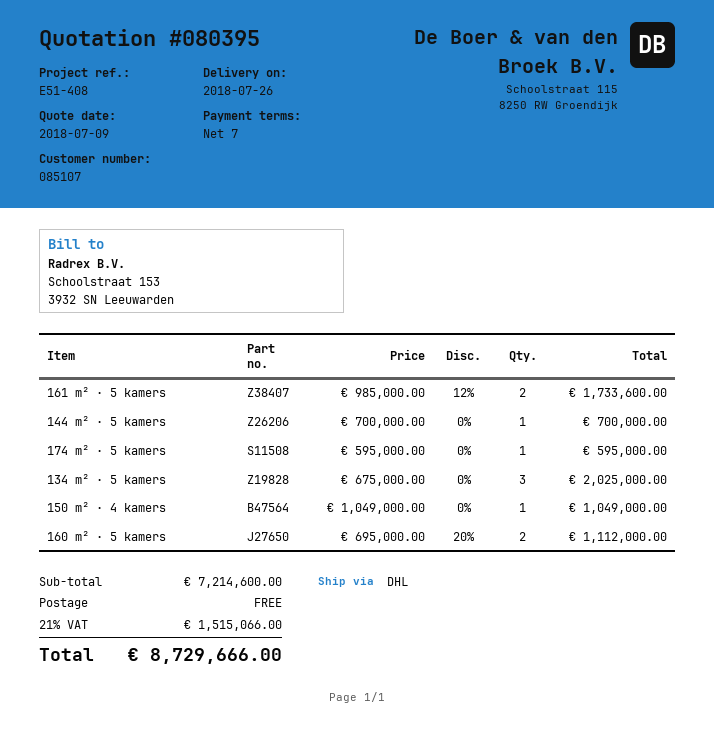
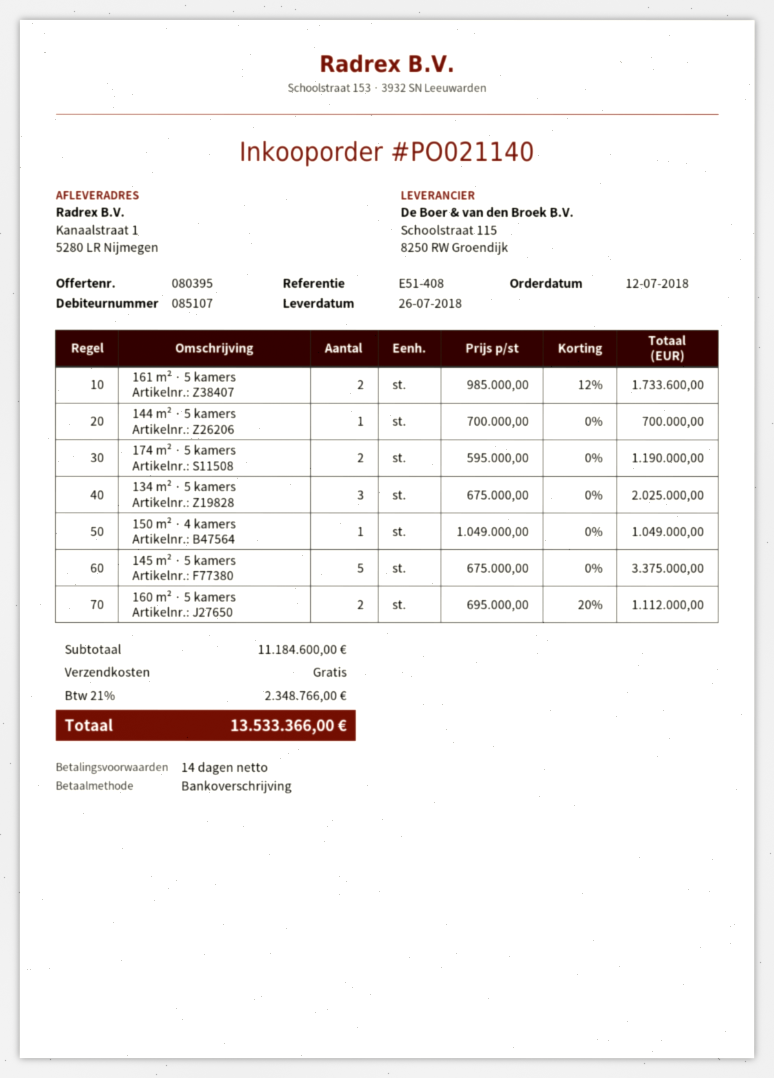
payment terms: 7 days -> 14 days
174 m² · 5 kamers: 1 x 595000.00 = 595000.00 -> 2 x 595000.00 = 1190000.00
145 m² · 5 kamers: none -> 5 x 675000.00 = 3375000.00
subtotal: 7214600.00 -> 11184600.00
tax: 21% = 1515066.00 -> 21% = 2348766.00
total: 8729666.00 -> 13533366.00

